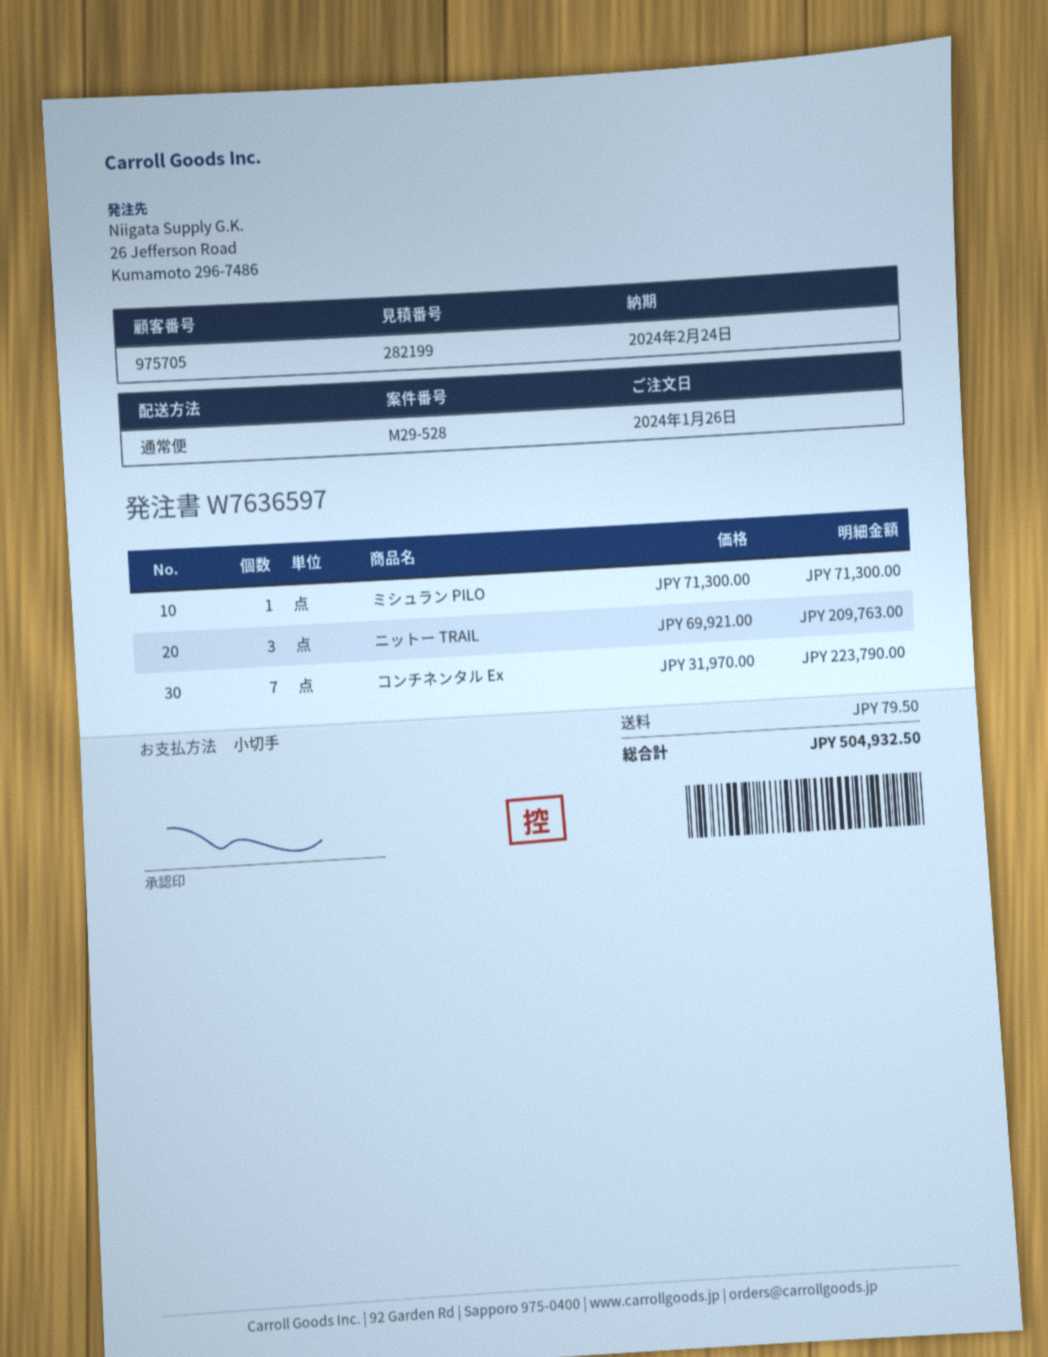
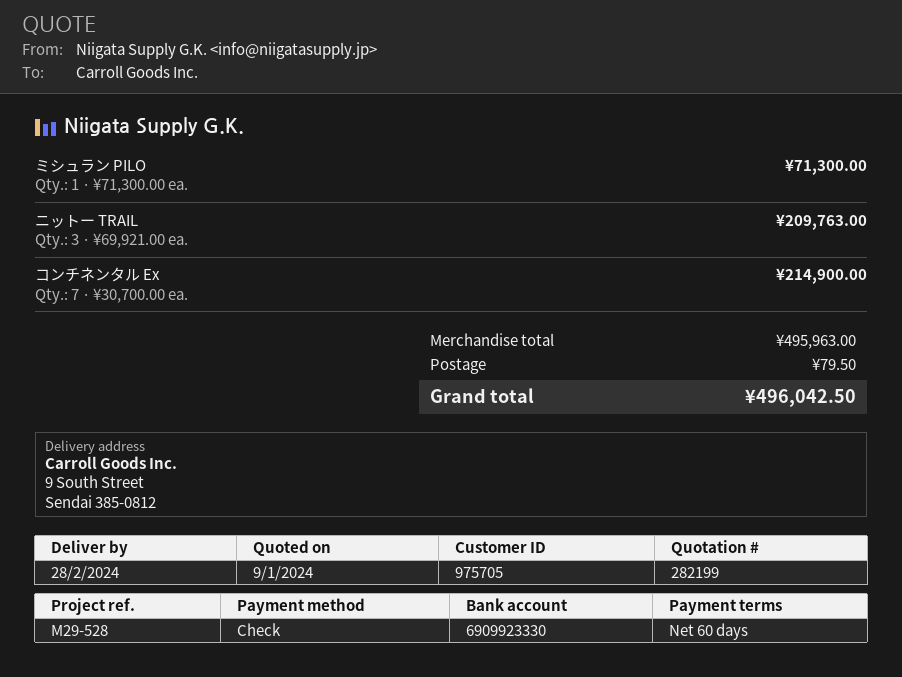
delivery date: 2024-02-24 -> 2024-02-28
コンチネンタル Ex: 7 x 31970.00 = 223790.00 -> 7 x 30700.00 = 214900.00
total: 504932.50 -> 496042.50

